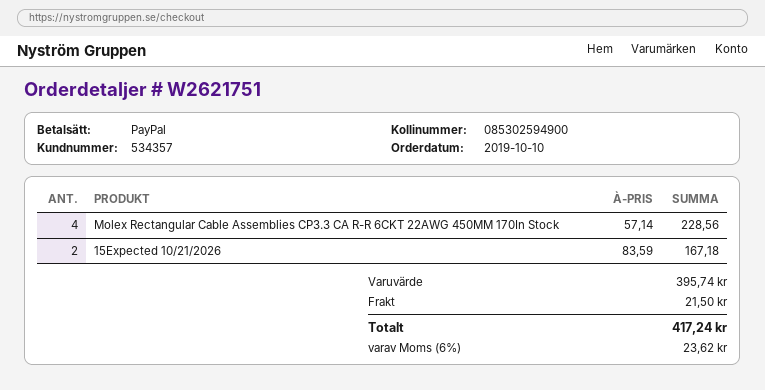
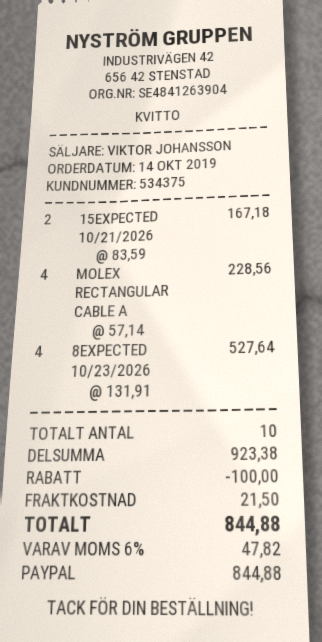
order date: 2019-10-10 -> 2019-10-14
customer number: 534357 -> 534375
8EXPECTED 10/23/2026: none -> 4 x 131.91 = 527.64
subtotal: 395.74 -> 923.38
discount: none -> 100.00
tax: 6% = 23.62 -> 6% = 47.82
total: 417.24 -> 844.88

